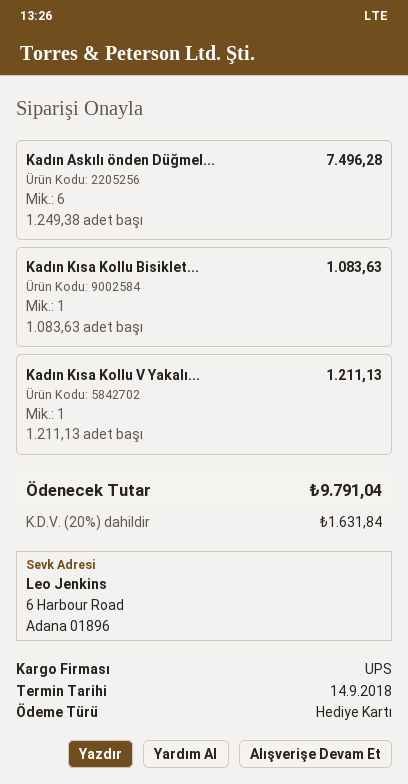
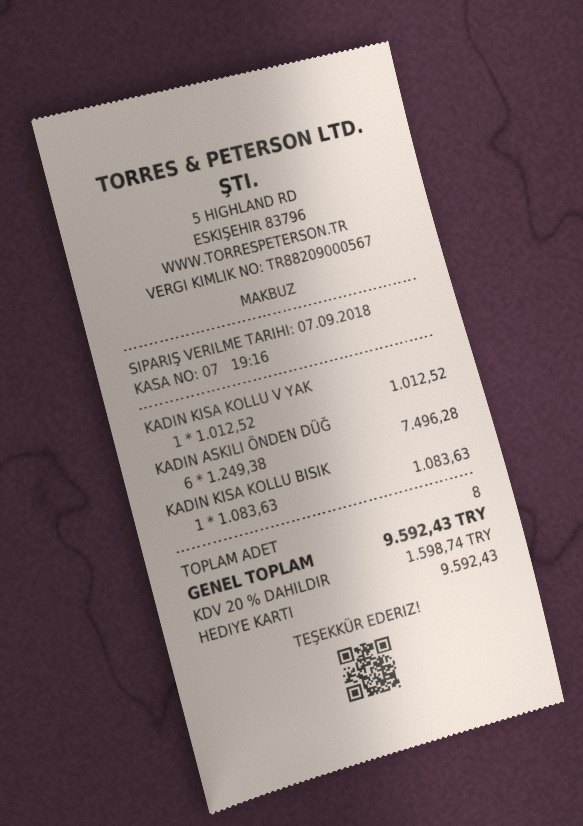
Kadın Kısa Kollu V Yakalı...: 1 x 1211.13 = 1211.13 -> 1 x 1012.52 = 1012.52
tax: 20% = 1631.84 -> 20% = 1598.74
total: 9791.04 -> 9592.43

